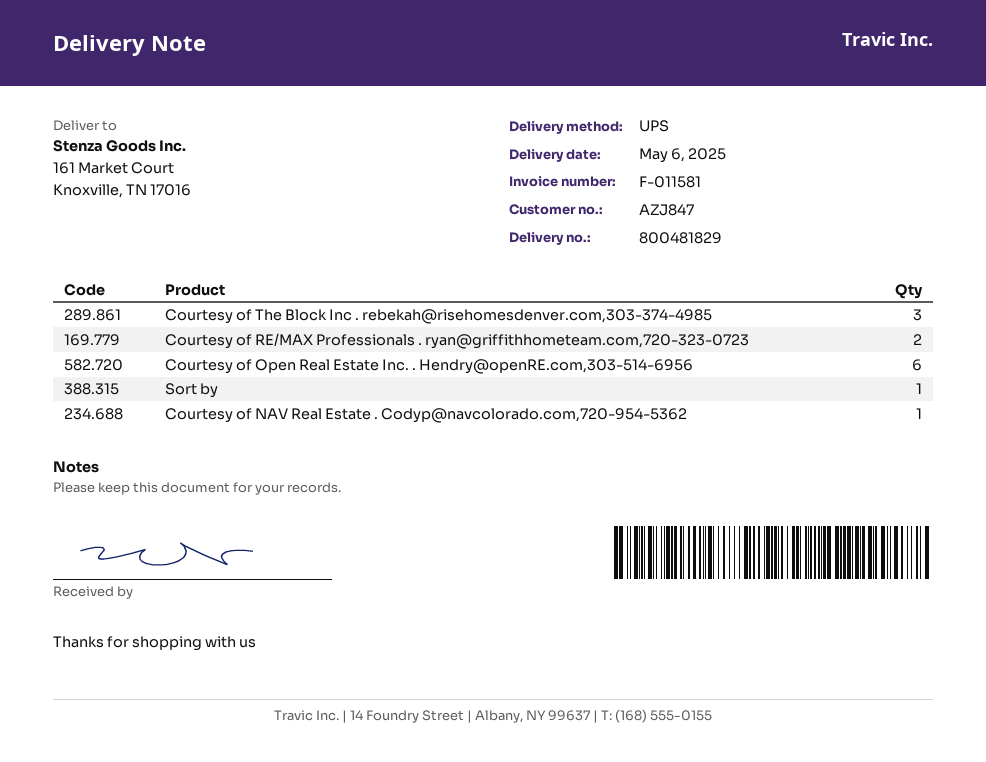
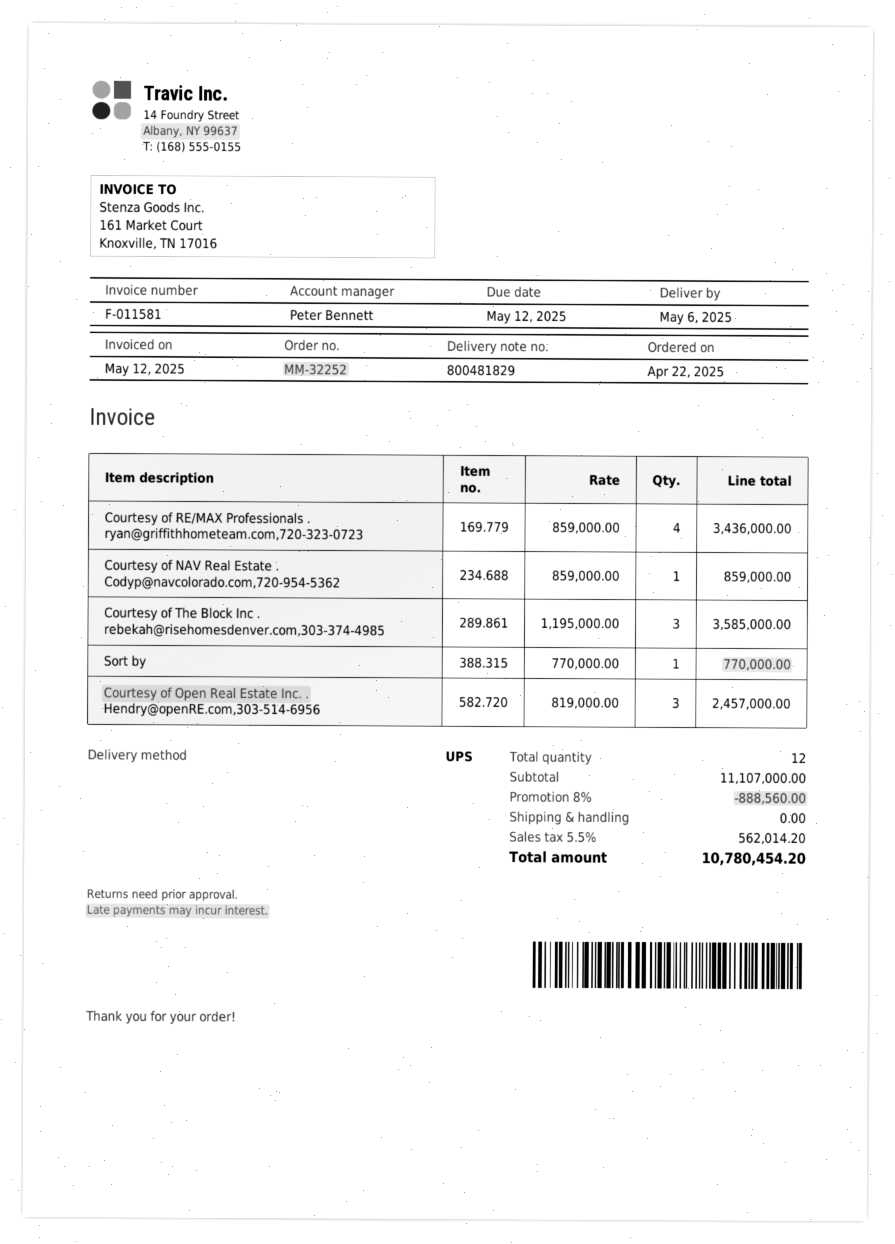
Courtesy of RE/MAX Professionals . ryan@griffithhometeam.com,720-323-0723: 2 -> 4
Courtesy of Open Real Estate Inc. . Hendry@openRE.com,303-514-6956: 6 -> 3

